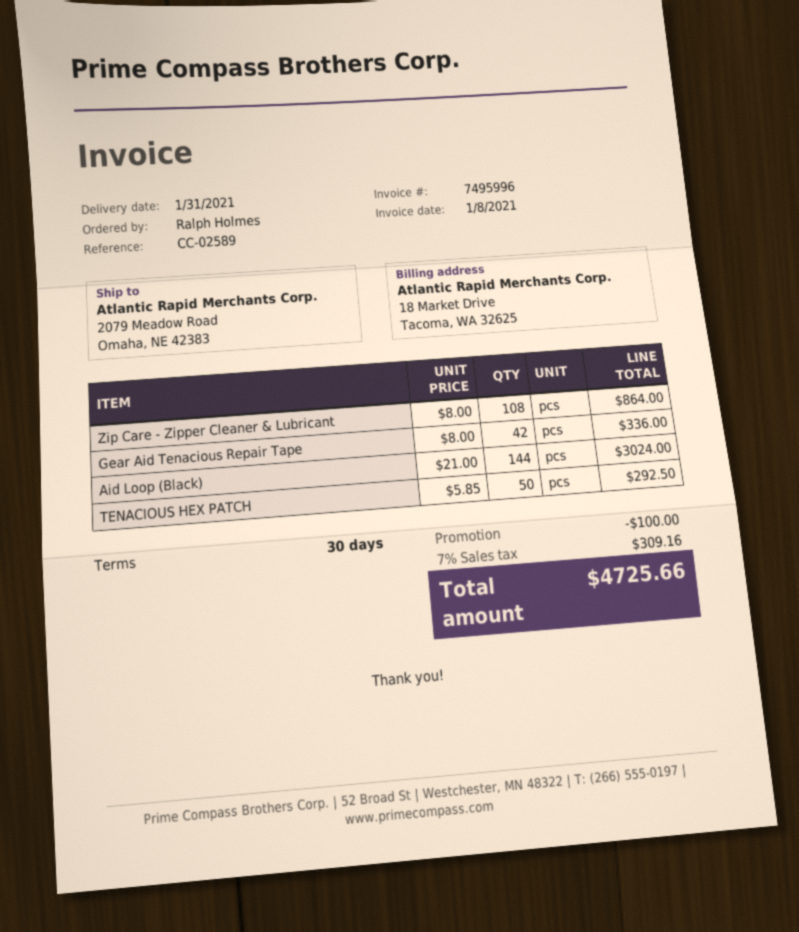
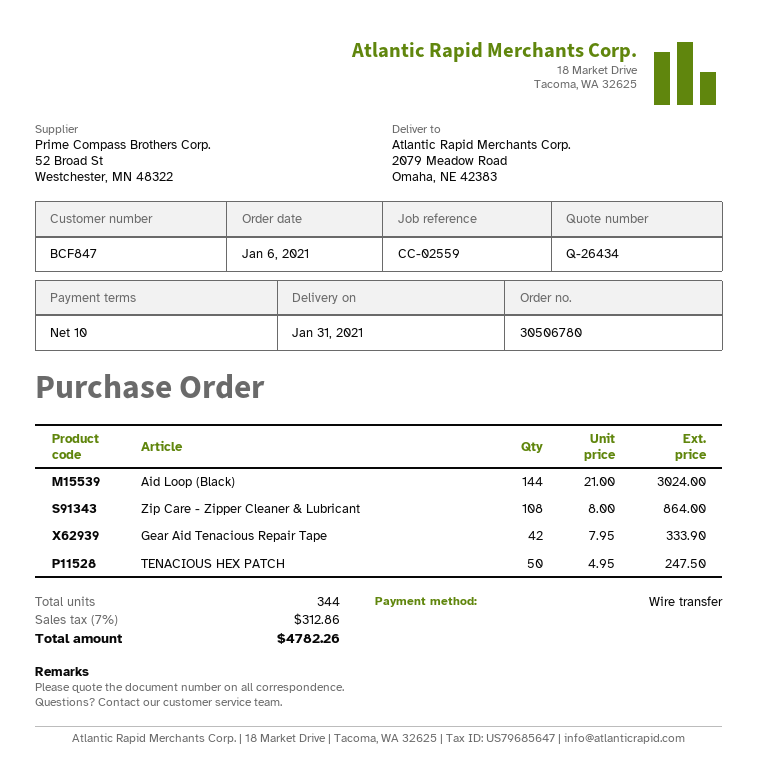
payment terms: 30 days -> 10 days
reference: CC-02589 -> CC-02559
Gear Aid Tenacious Repair Tape: 42 x 8.00 = 336.00 -> 42 x 7.95 = 333.90
TENACIOUS HEX PATCH: 50 x 5.85 = 292.50 -> 50 x 4.95 = 247.50
discount: 100.00 -> none
tax: 7% = 309.16 -> 7% = 312.86
total: 4725.66 -> 4782.26

